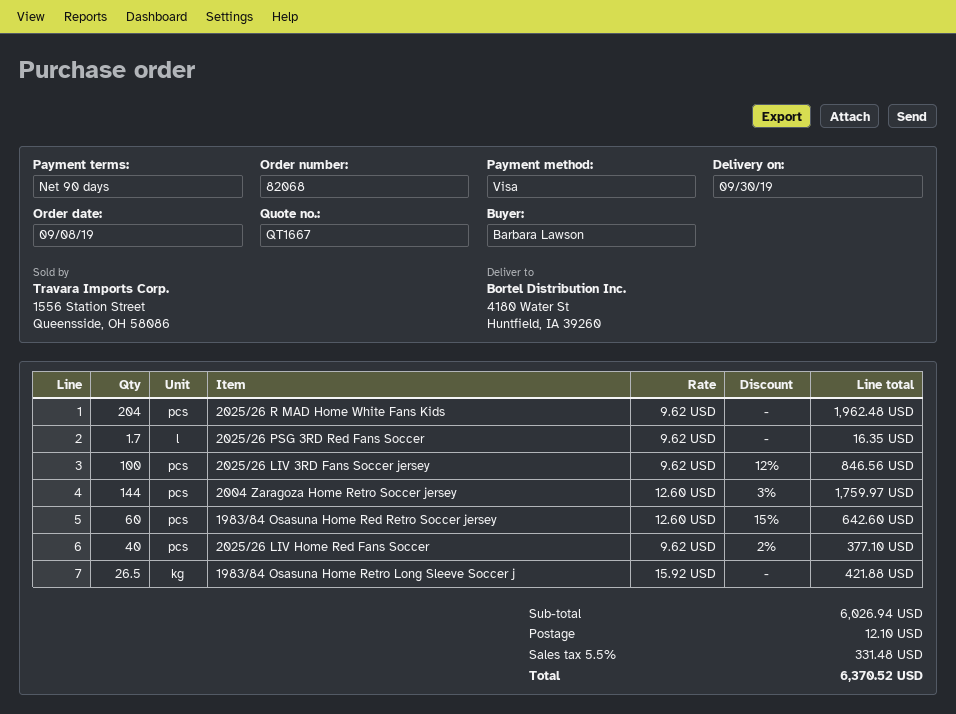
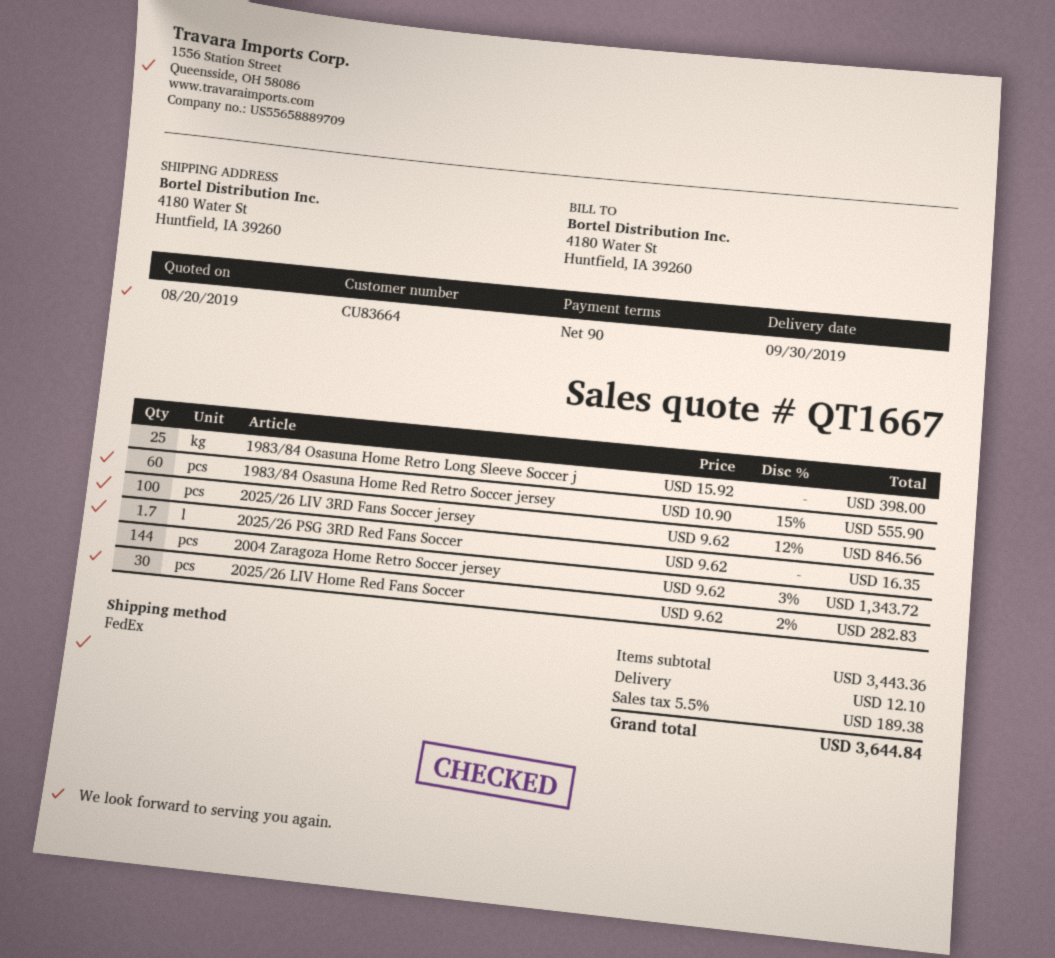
2025/26 R MAD Home White Fans Kids: 204 x 9.62 = 1962.48 -> none
2004 Zaragoza Home Retro Soccer jersey: 144 x 12.60 - 3% = 1759.97 -> 144 x 9.62 - 3% = 1343.72
1983/84 Osasuna Home Red Retro Soccer jersey: 60 x 12.60 - 15% = 642.60 -> 60 x 10.90 - 15% = 555.90
2025/26 LIV Home Red Fans Soccer: 40 x 9.62 - 2% = 377.10 -> 30 x 9.62 - 2% = 282.83
1983/84 Osasuna Home Retro Long Sleeve Soccer j: 26.5 x 15.92 = 421.88 -> 25 x 15.92 = 398.00
subtotal: 6026.94 -> 3443.36
tax: 5.5% = 331.48 -> 5.5% = 189.38
total: 6370.52 -> 3644.84

